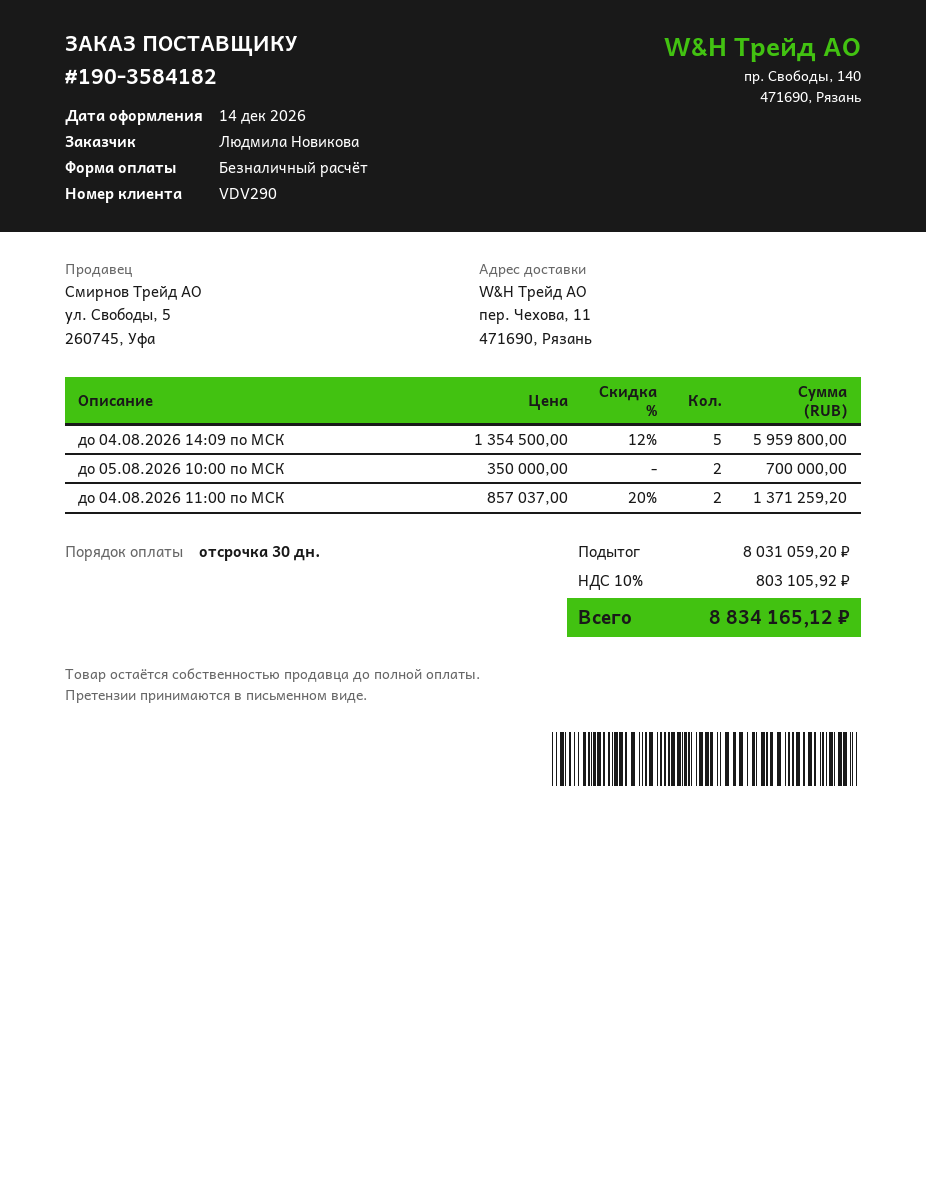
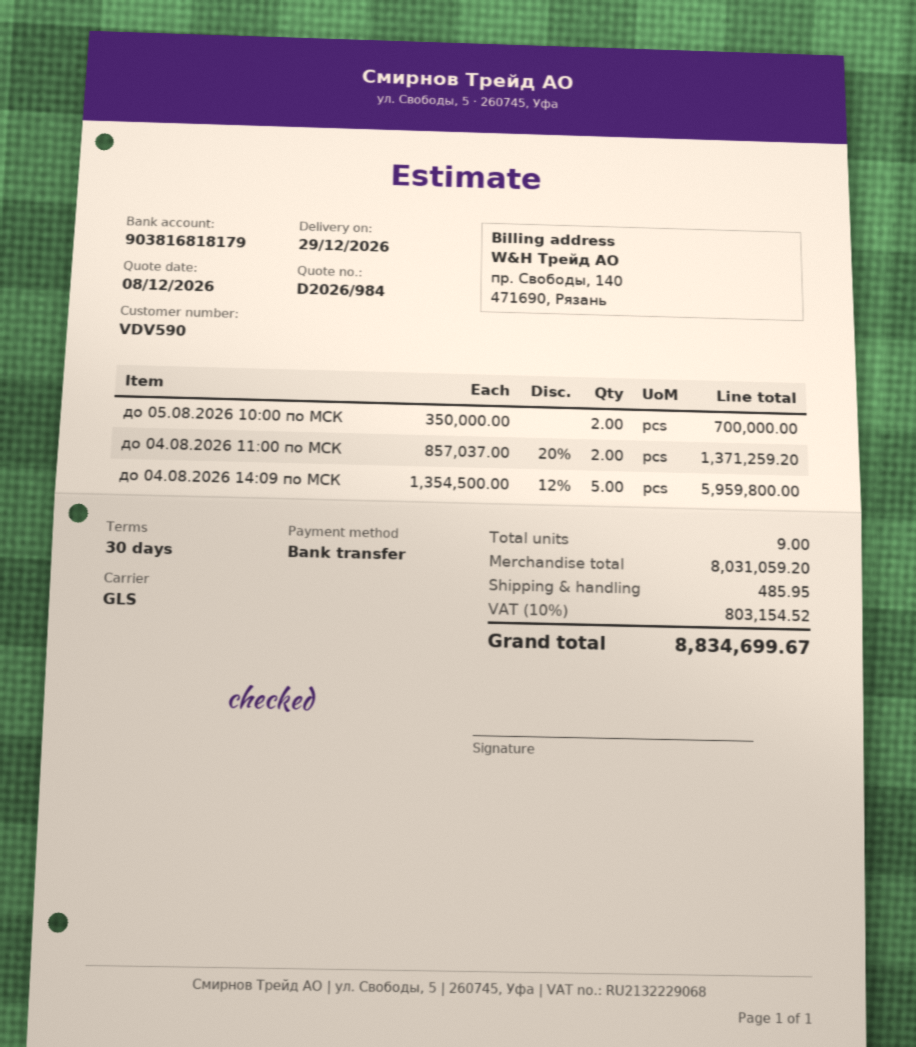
customer number: VDV290 -> VDV590
shipping: none -> 485.95
tax: 10% = 803105.92 -> 10% = 803154.52
total: 8834165.12 -> 8834699.67

